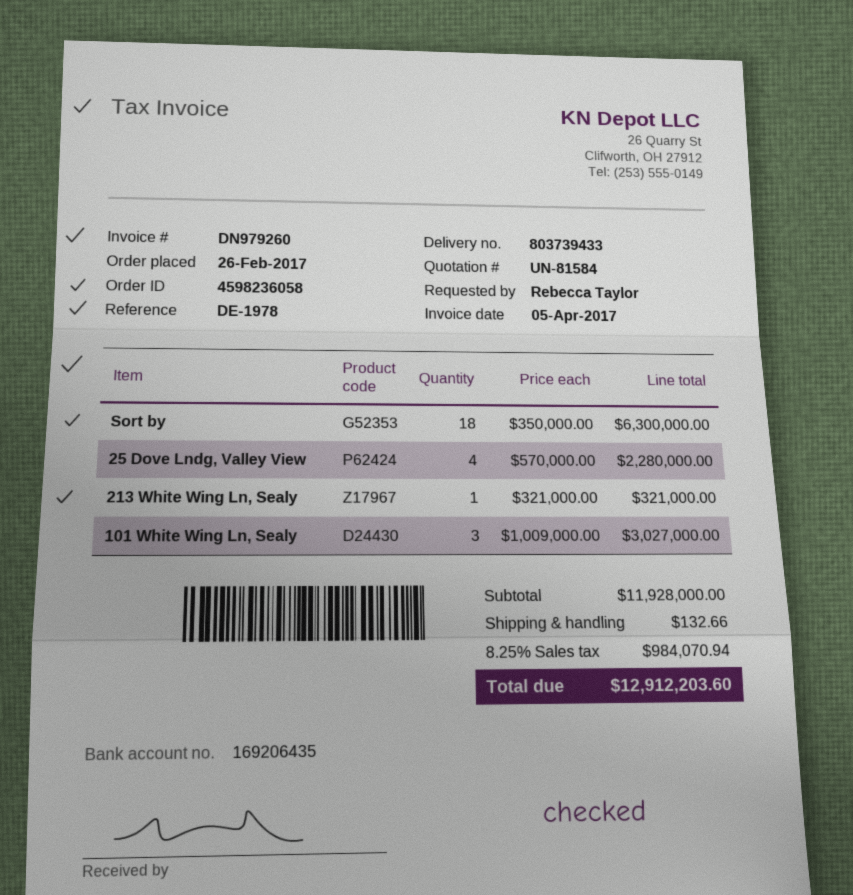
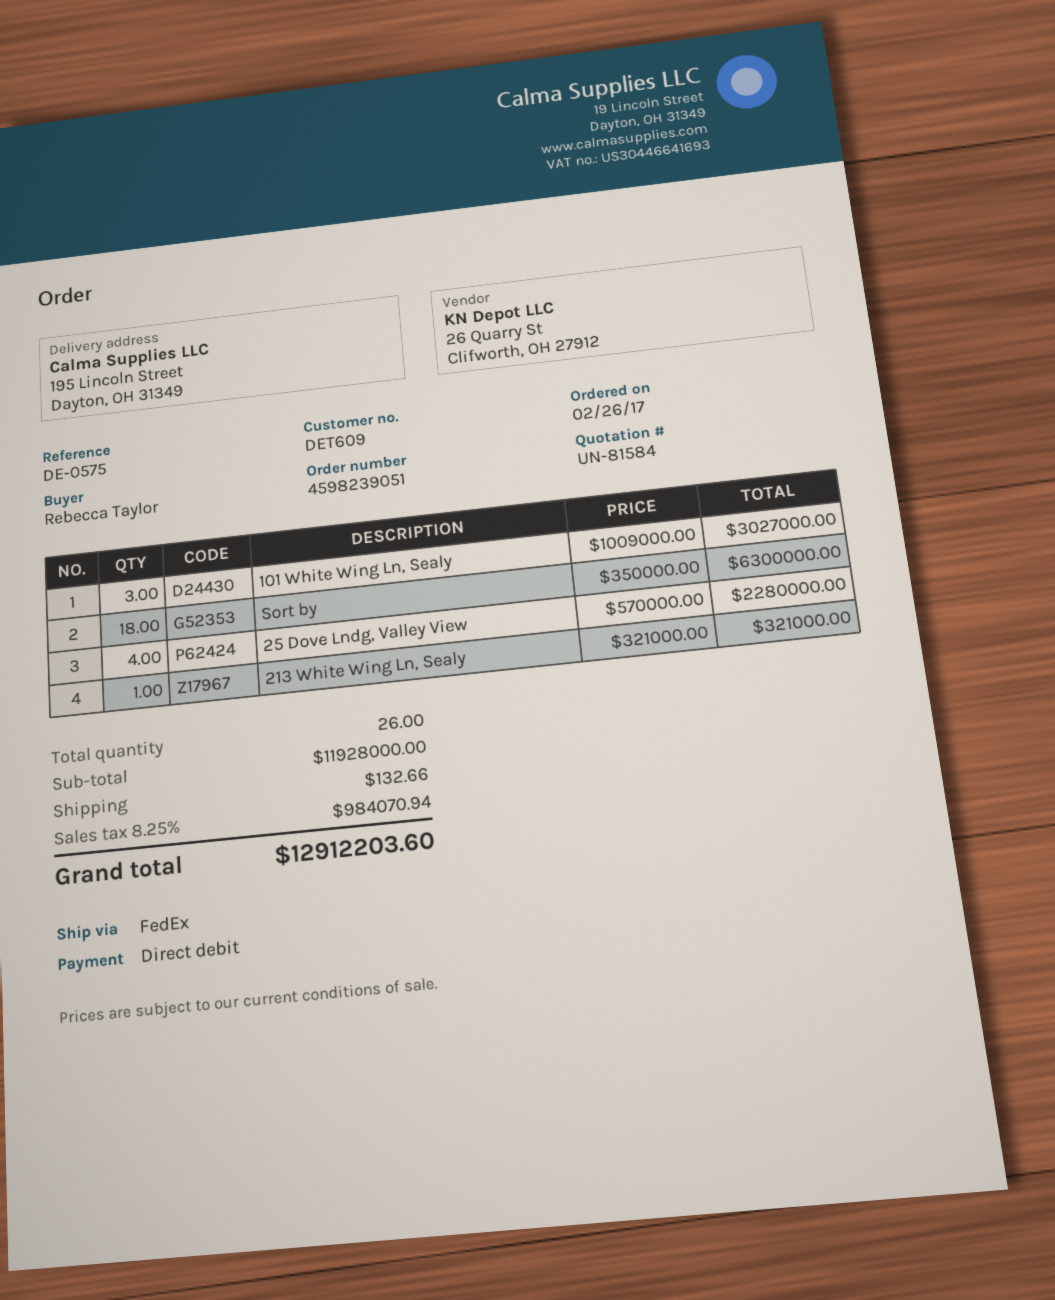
order number: 4598236058 -> 4598239051
reference: DE-1978 -> DE-0575

